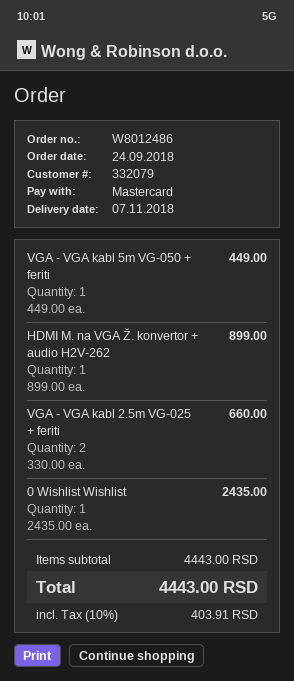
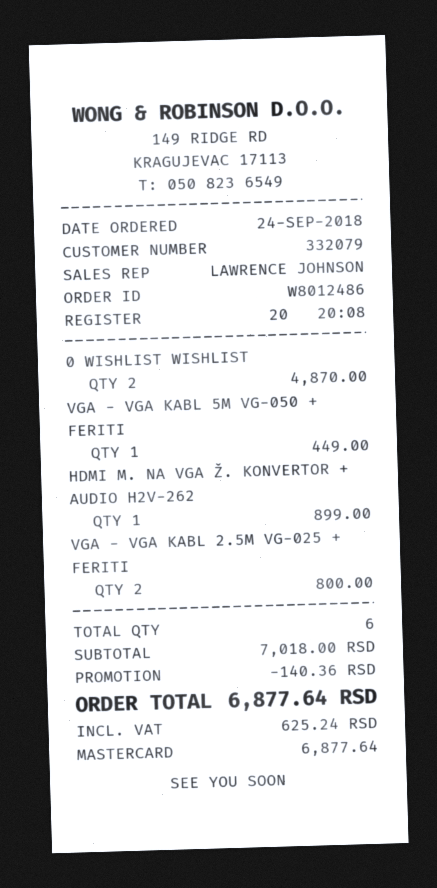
VGA - VGA kabl 2.5m VG-025 + feriti: 2 for 660.00 -> 2 for 800.00
0 Wishlist Wishlist: 1 for 2435.00 -> 2 for 4870.00
subtotal: 4443.00 -> 7018.00
discount: none -> 140.36
tax: 403.91 -> 625.24
total: 4443.00 -> 6877.64

